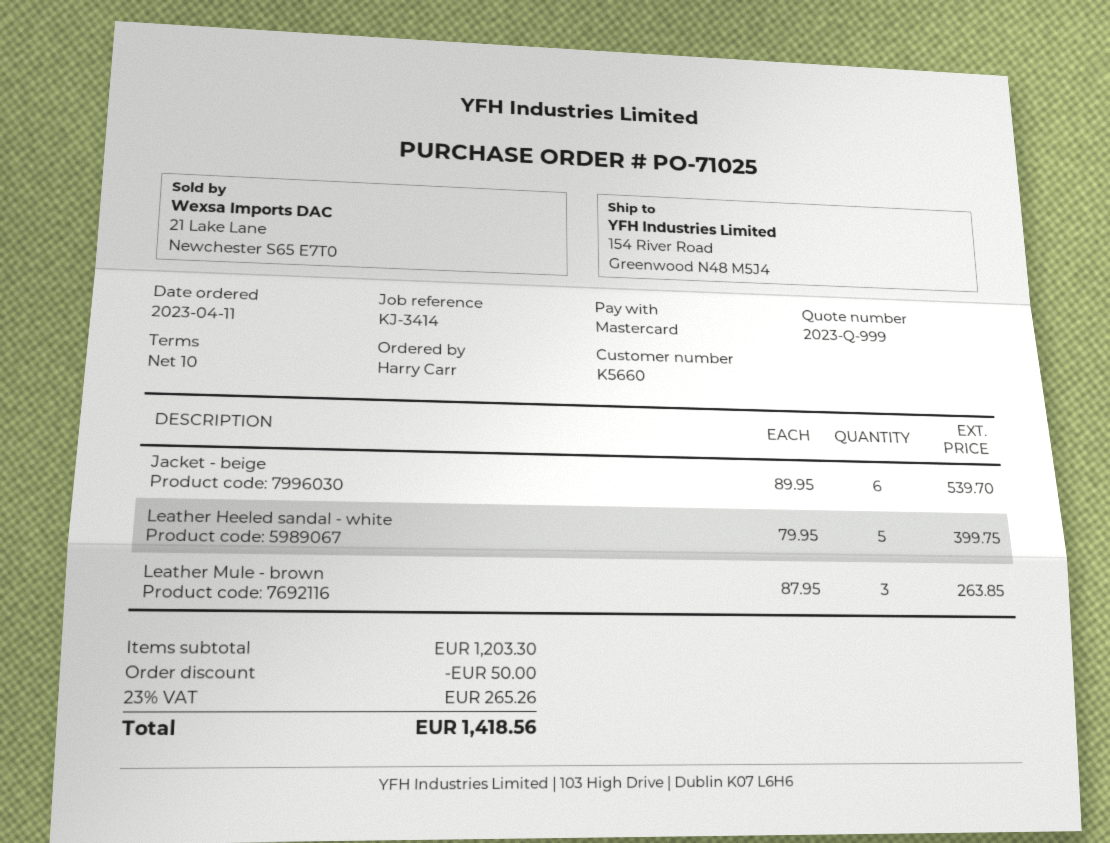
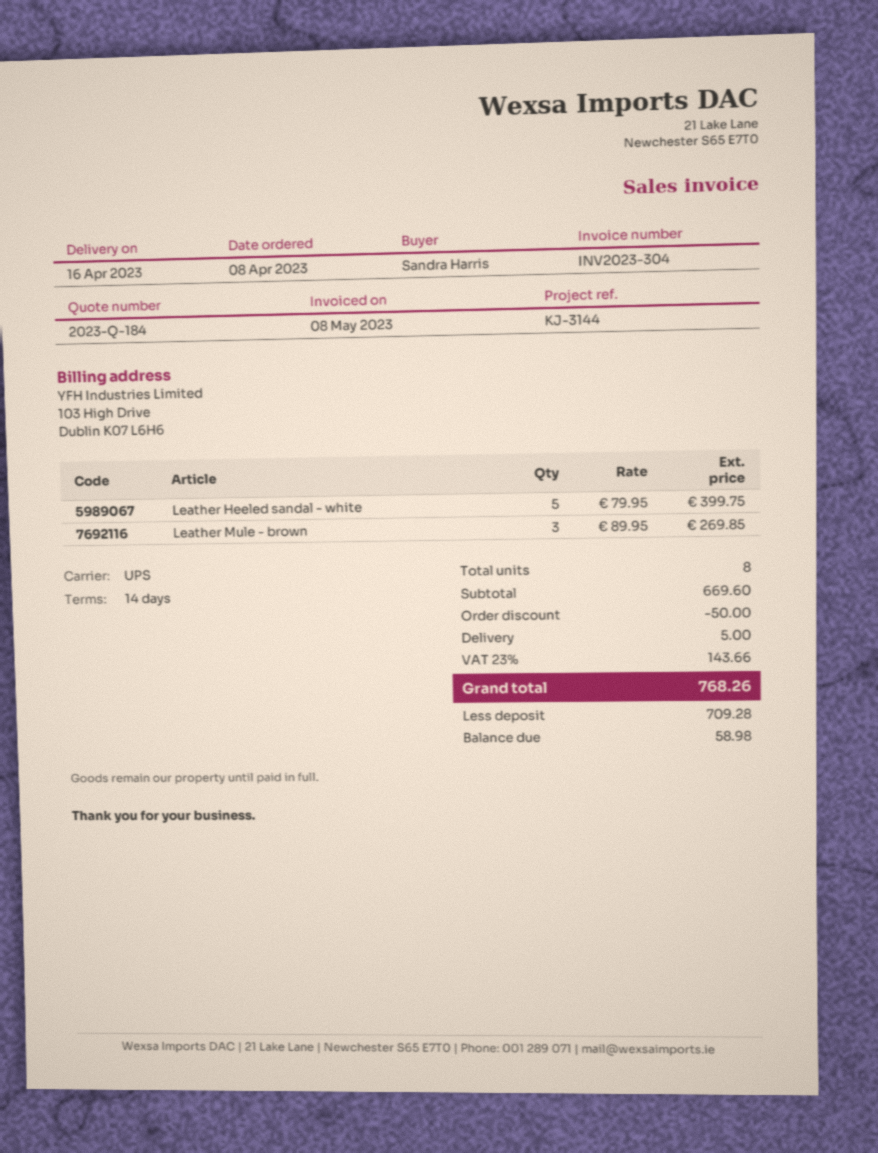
quote number: 2023-Q-999 -> 2023-Q-184
order date: 2023-04-11 -> 2023-04-08
payment terms: 10 days -> 14 days
reference: KJ-3414 -> KJ-3144
ordered by: Harry Carr -> Sandra Harris
Jacket - beige: 6 x 89.95 = 539.70 -> none
Leather Mule - brown: 3 x 87.95 = 263.85 -> 3 x 89.95 = 269.85
subtotal: 1203.30 -> 669.60
shipping: none -> 5.00
tax: 23% = 265.26 -> 23% = 143.66
total: 1418.56 -> 768.26

